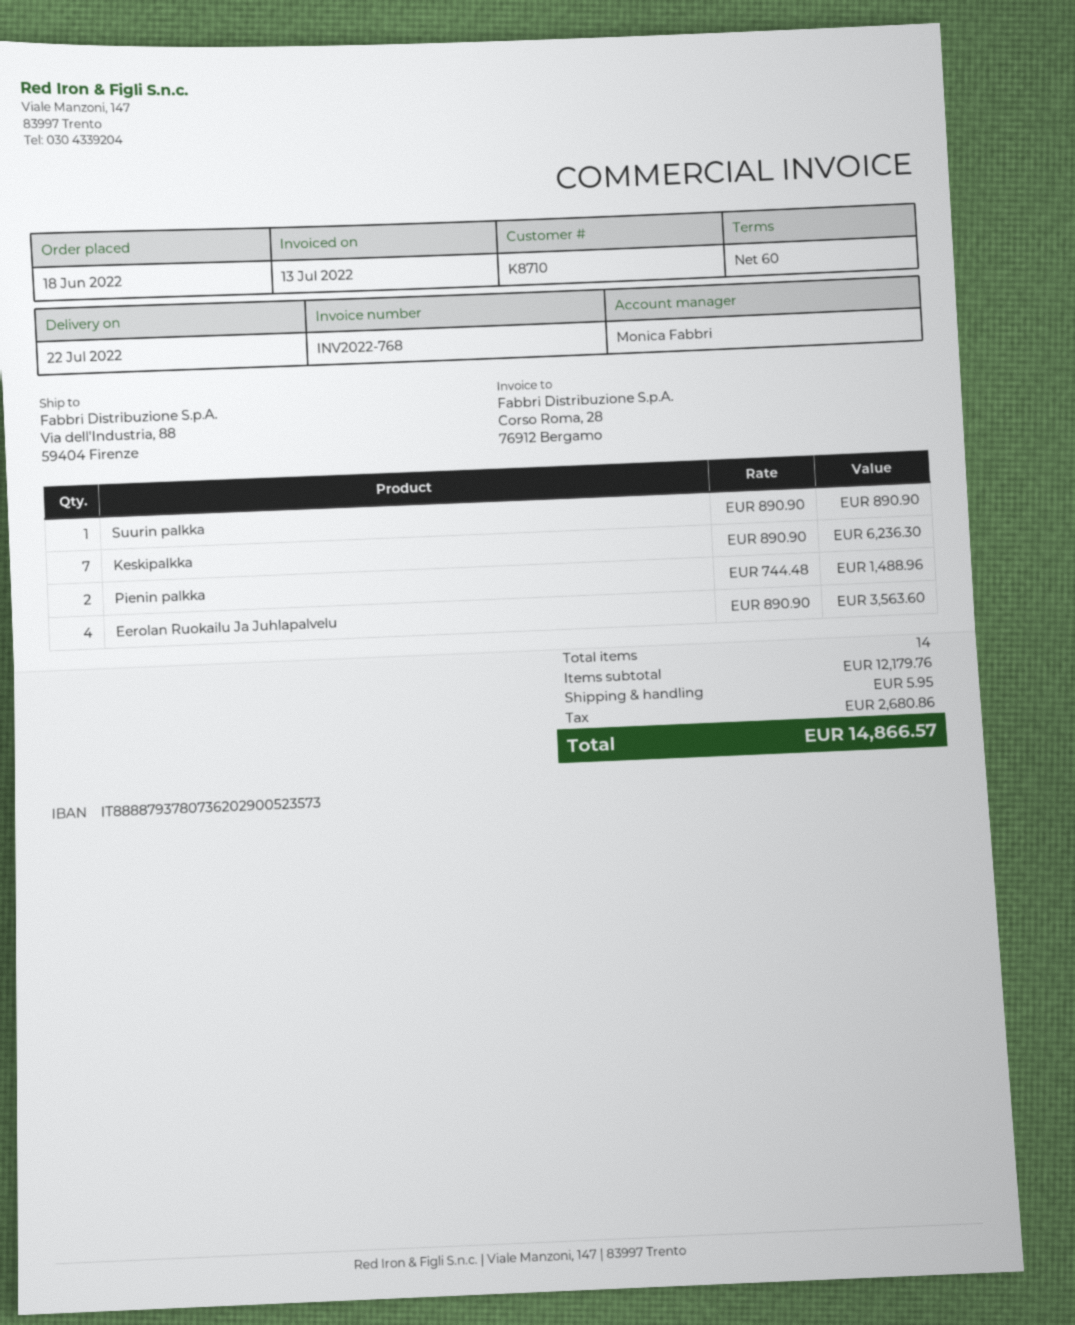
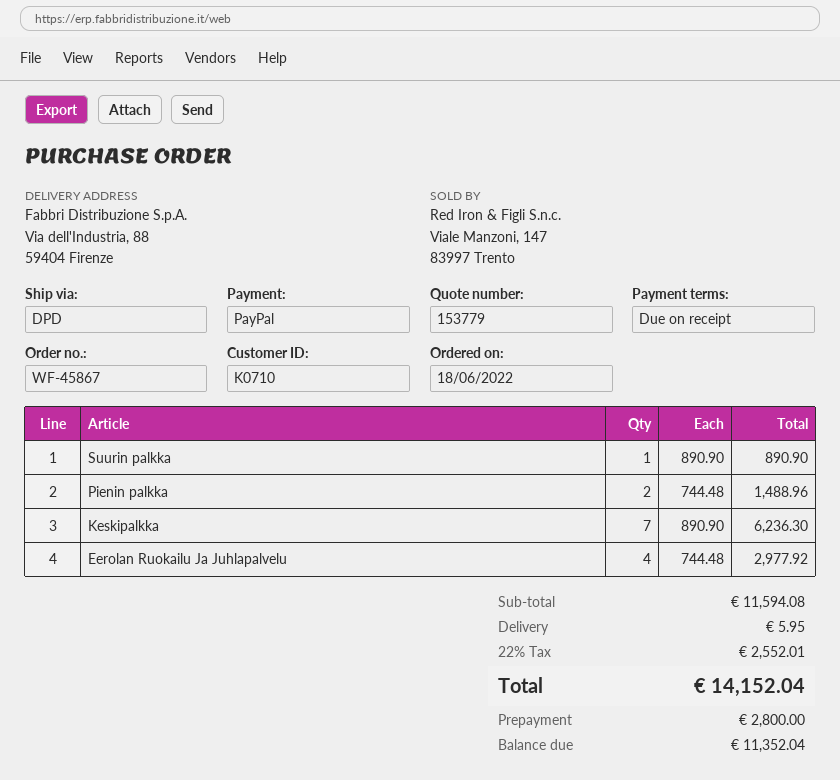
payment terms: 60 days -> on receipt
customer number: K8710 -> K0710
Eerolan Ruokailu Ja Juhlapalvelu: 4 x 890.90 = 3563.60 -> 4 x 744.48 = 2977.92
subtotal: 12179.76 -> 11594.08
tax: 2680.86 -> 2552.01
total: 14866.57 -> 14152.04

